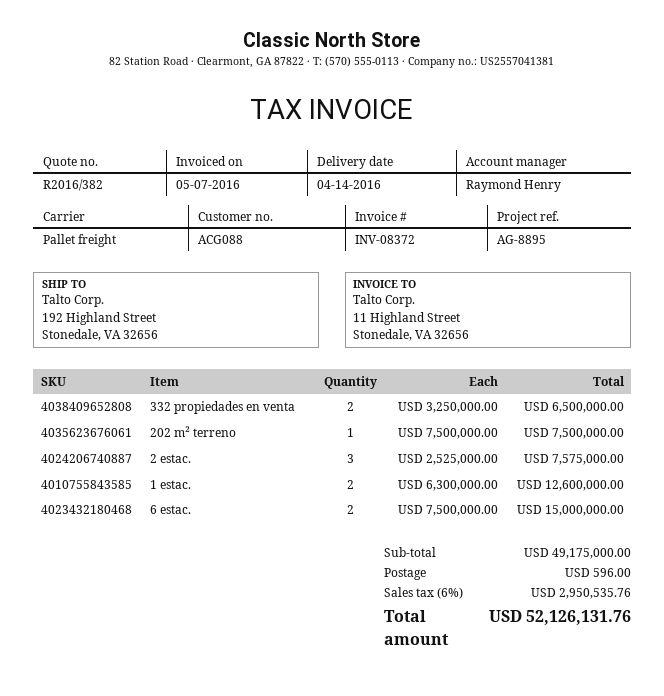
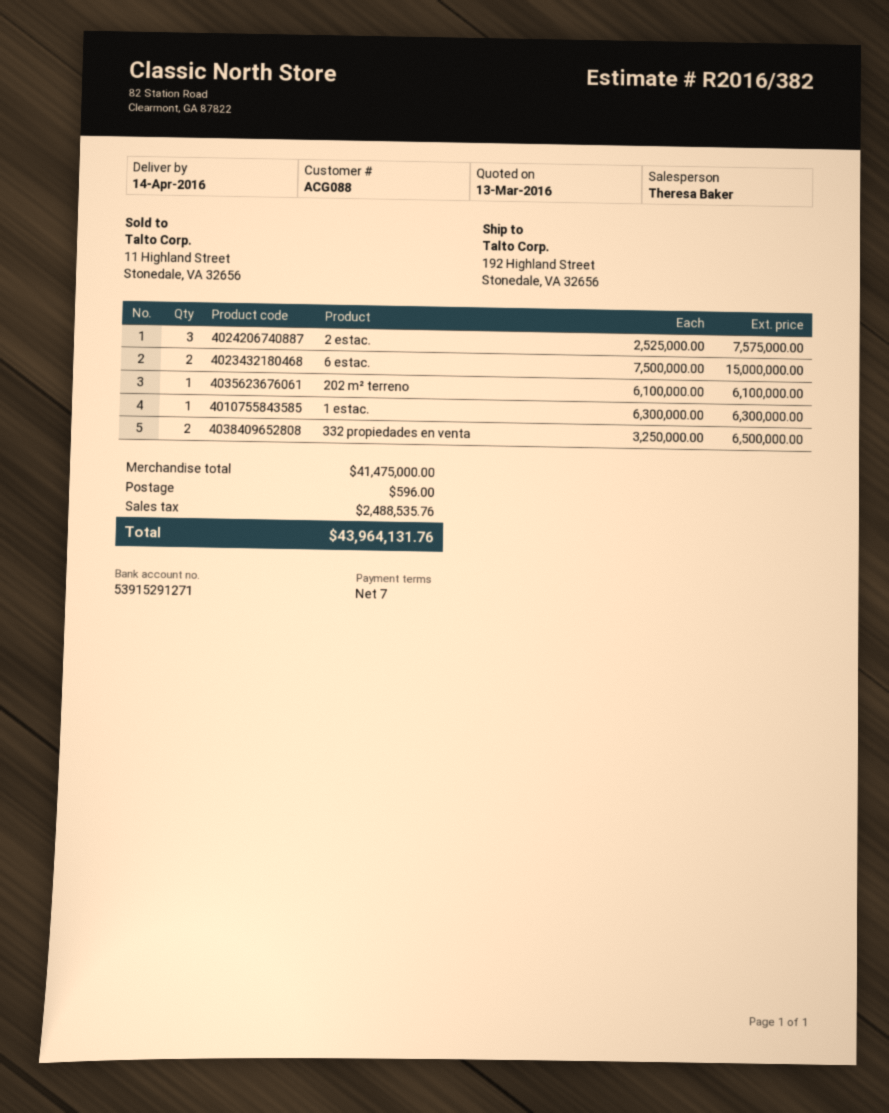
sales rep: Raymond Henry -> Theresa Baker
202 m² terreno: 1 x 7500000.00 = 7500000.00 -> 1 x 6100000.00 = 6100000.00
1 estac.: 2 x 6300000.00 = 12600000.00 -> 1 x 6300000.00 = 6300000.00
subtotal: 49175000.00 -> 41475000.00
tax: 2950535.76 -> 2488535.76
total: 52126131.76 -> 43964131.76

